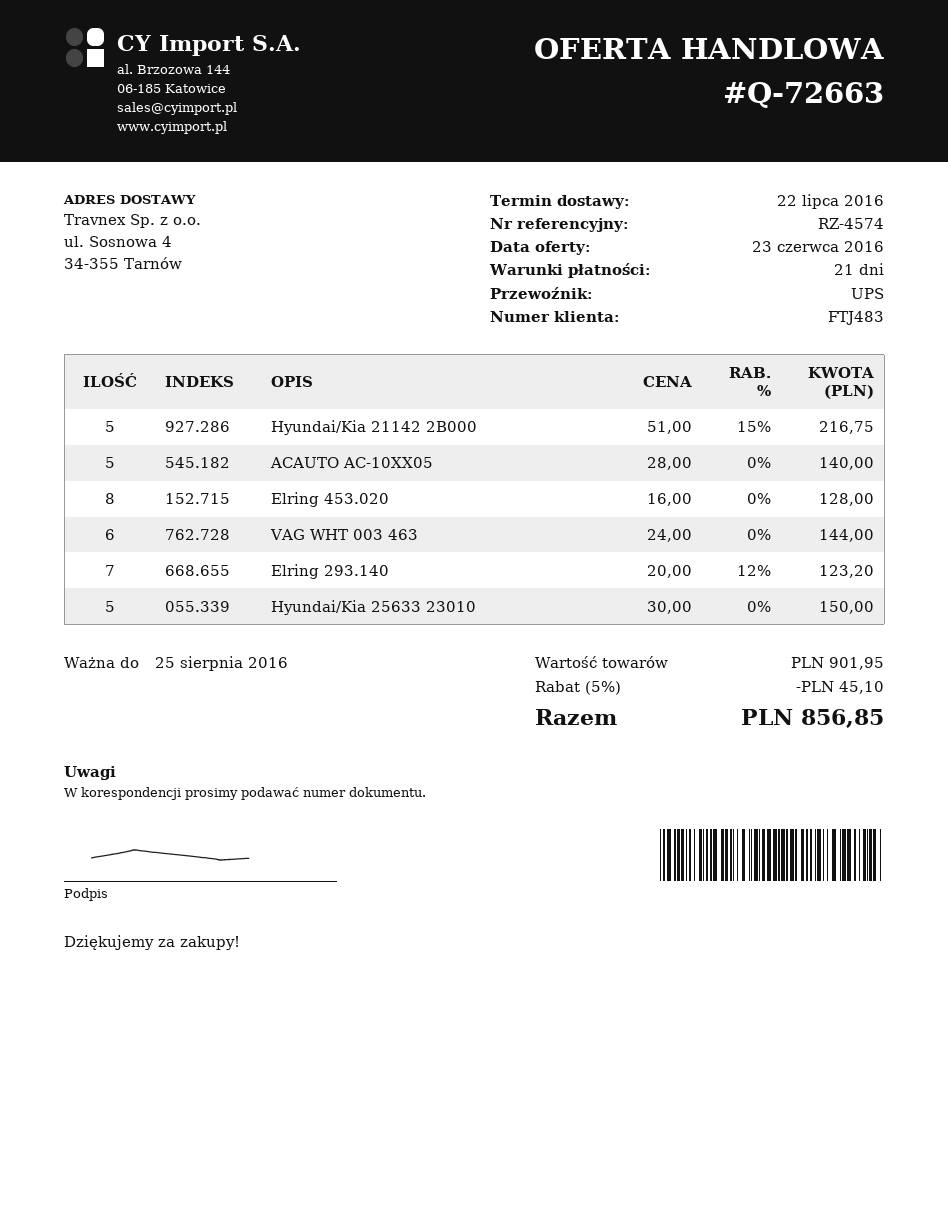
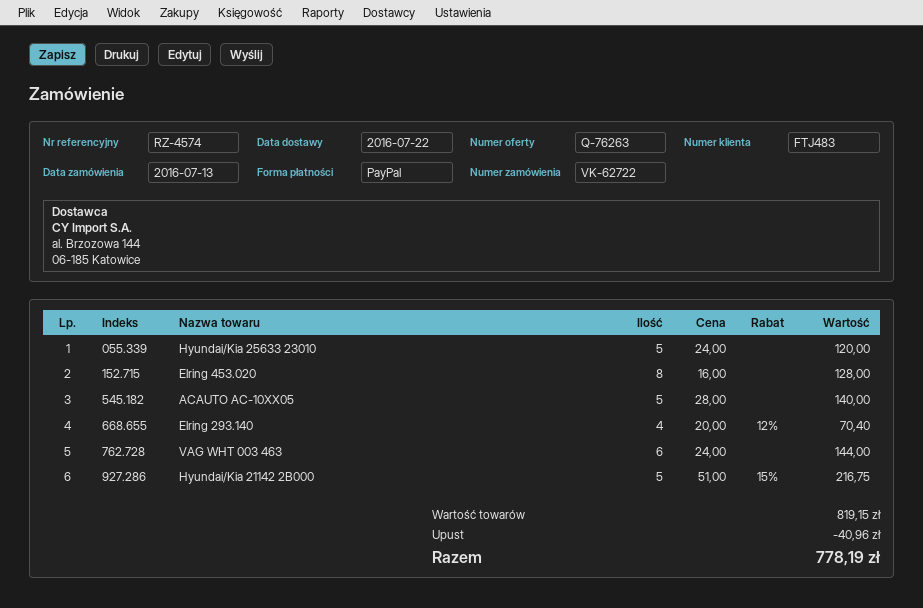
quote number: Q-72663 -> Q-76263
Elring 293.140: 7 x 20.00 - 12% = 123.20 -> 4 x 20.00 - 12% = 70.40
Hyundai/Kia 25633 23010: 5 x 30.00 = 150.00 -> 5 x 24.00 = 120.00
subtotal: 901.95 -> 819.15
discount: 45.10 -> 40.96
total: 856.85 -> 778.19

